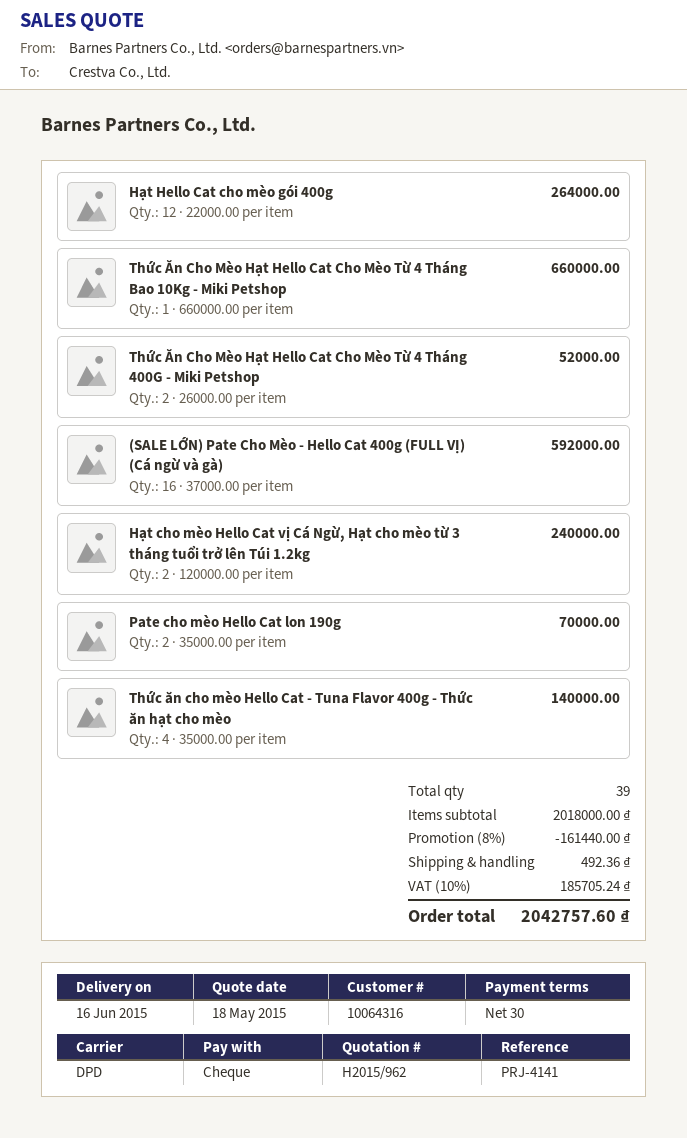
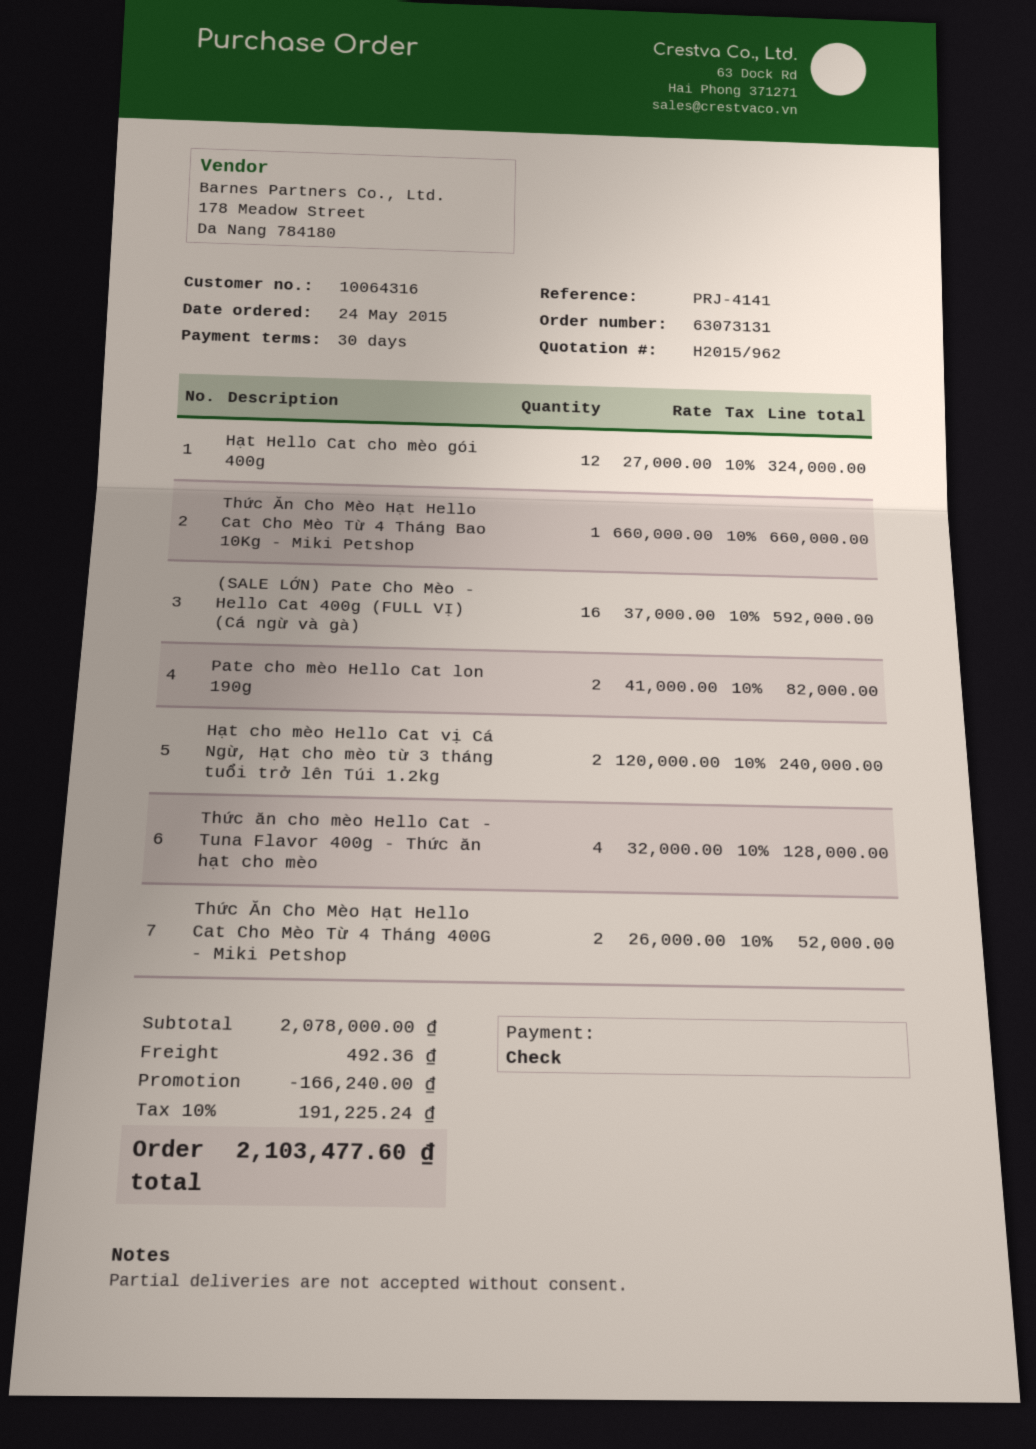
Hạt Hello Cat cho mèo gói 400g: 12 x 22000.00 = 264000.00 -> 12 x 27000.00 = 324000.00
Pate cho mèo Hello Cat lon 190g: 2 x 35000.00 = 70000.00 -> 2 x 41000.00 = 82000.00
Thức ăn cho mèo Hello Cat - Tuna Flavor 400g - Thức ăn hạt cho mèo: 4 x 35000.00 = 140000.00 -> 4 x 32000.00 = 128000.00
subtotal: 2018000.00 -> 2078000.00
discount: 161440.00 -> 166240.00
tax: 10% = 185705.24 -> 10% = 191225.24
total: 2042757.60 -> 2103477.60

